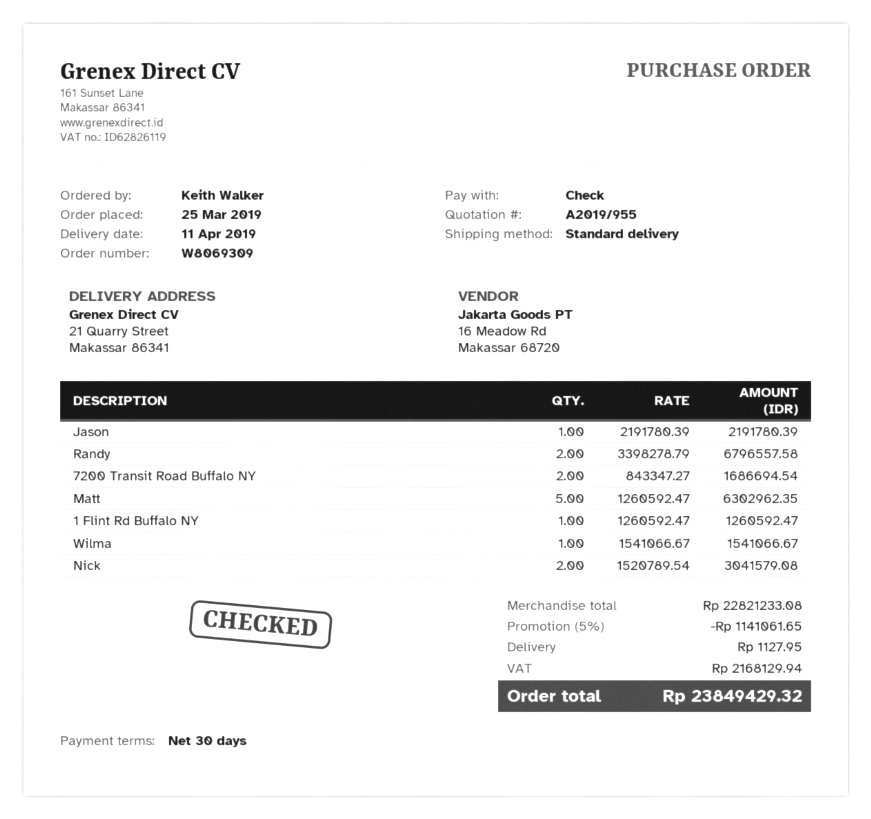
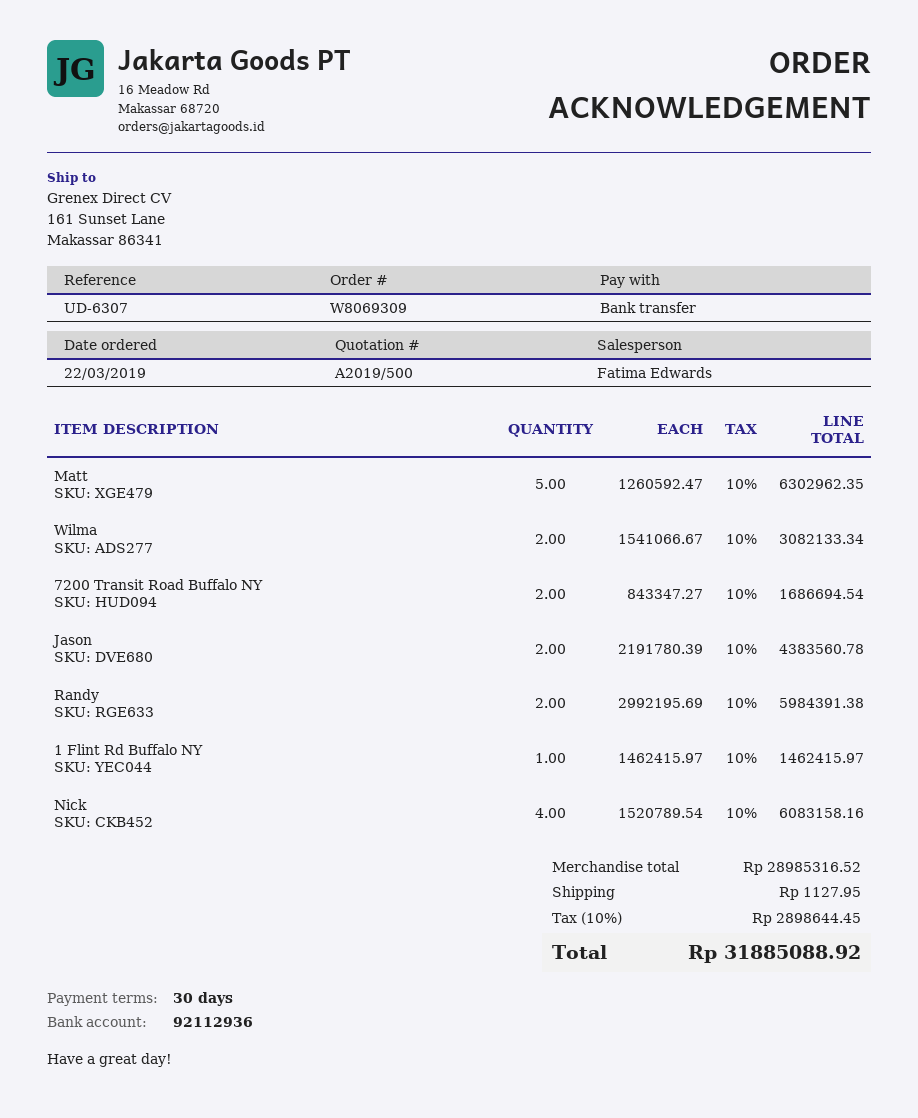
quote number: A2019/955 -> A2019/500
order date: 2019-03-25 -> 2019-03-22
payment method: cheque -> bank transfer
ship to: 21 Quarry Street, Makassar 86341 -> 161 Sunset Lane, Makassar 86341
Jason: 1 x 2191780.39 = 2191780.39 -> 2 x 2191780.39 = 4383560.78
Randy: 2 x 3398278.79 = 6796557.58 -> 2 x 2992195.69 = 5984391.38
1 Flint Rd Buffalo NY: 1 x 1260592.47 = 1260592.47 -> 1 x 1462415.97 = 1462415.97
Wilma: 1 x 1541066.67 = 1541066.67 -> 2 x 1541066.67 = 3082133.34
Nick: 2 x 1520789.54 = 3041579.08 -> 4 x 1520789.54 = 6083158.16
subtotal: 22821233.08 -> 28985316.52
discount: 5% = 1141061.65 -> none
tax: 2168129.94 -> 2898644.45
total: 23849429.32 -> 31885088.92

